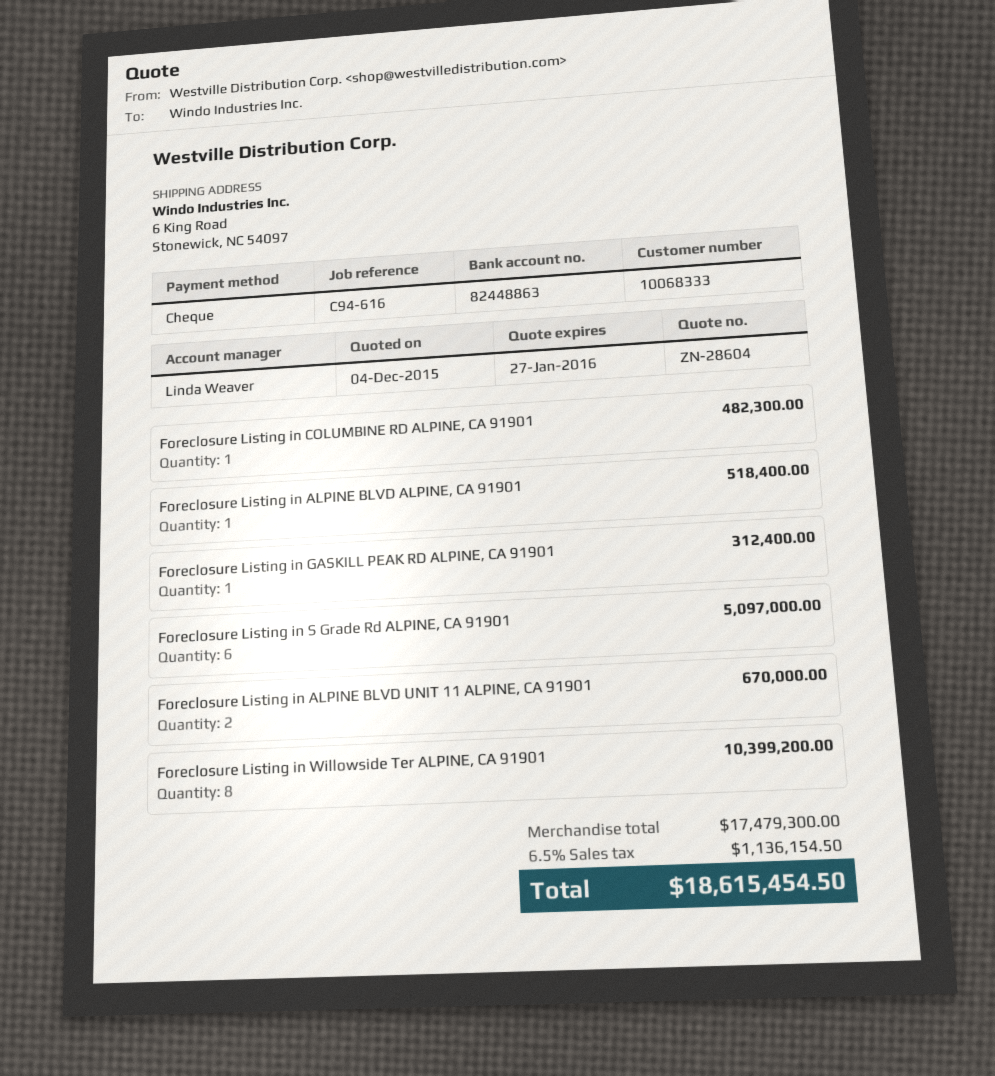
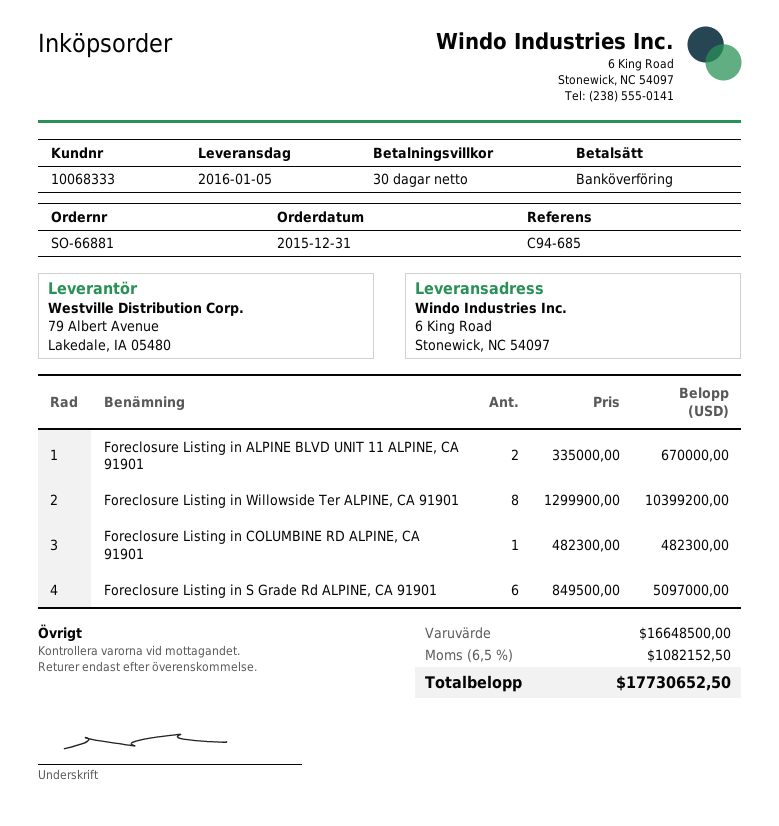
reference: C94-616 -> C94-685
payment method: cheque -> bank transfer
Foreclosure Listing in ALPINE BLVD ALPINE, CA 91901: 1 for 518400.00 -> none
Foreclosure Listing in GASKILL PEAK RD ALPINE, CA 91901: 1 for 312400.00 -> none
subtotal: 17479300.00 -> 16648500.00
tax: 6.5% = 1136154.50 -> 6.5% = 1082152.50
total: 18615454.50 -> 17730652.50

